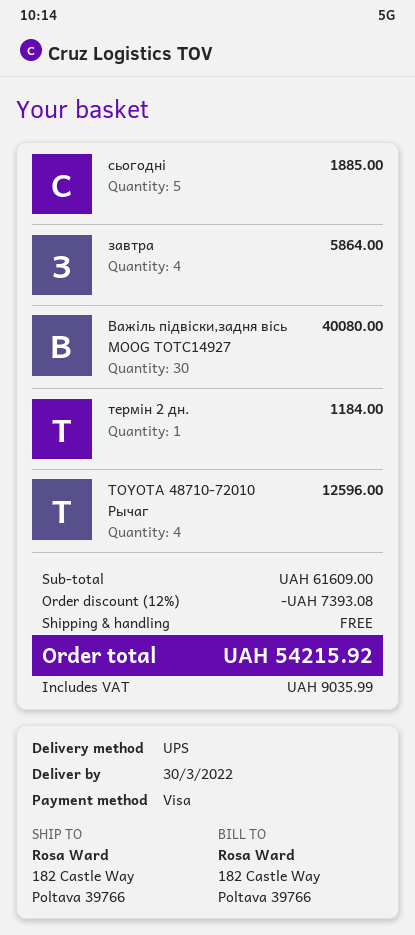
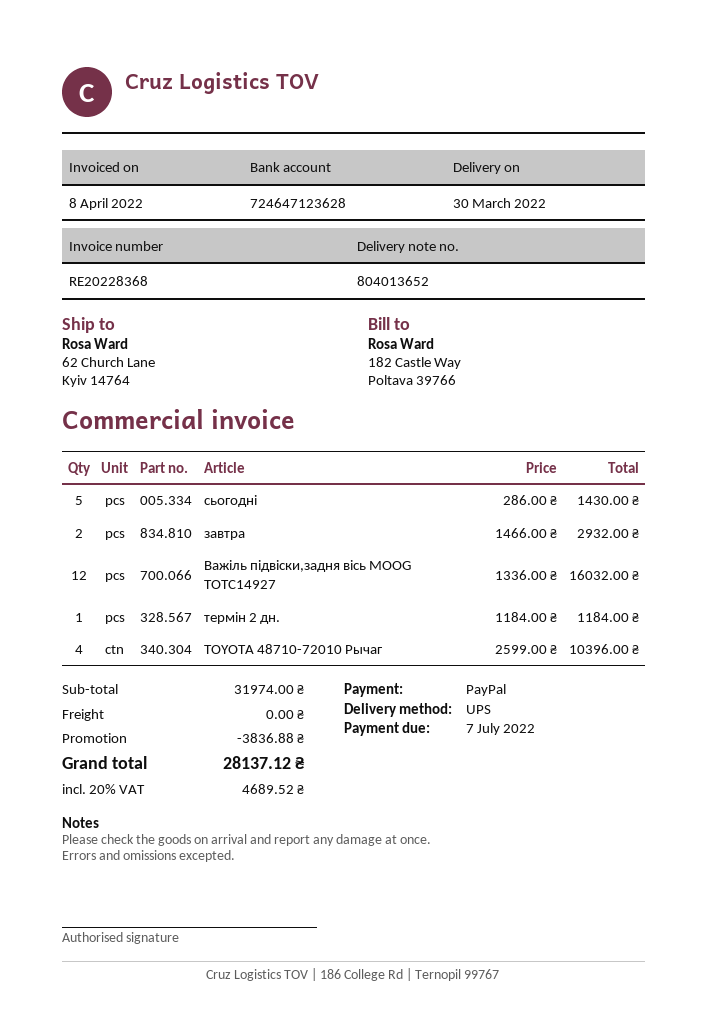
payment method: Visa -> PayPal
ship to: 182 Castle Way, Poltava 39766 -> 62 Church Lane, Kyiv 14764
сьогодні: 5 for 1885.00 -> 5 for 1430.00
завтра: 4 for 5864.00 -> 2 for 2932.00
Важіль підвіски,задня вісь MOOG TOTC14927: 30 for 40080.00 -> 12 for 16032.00
TOYOTA 48710-72010 Рычаг: 4 for 12596.00 -> 4 for 10396.00
subtotal: 61609.00 -> 31974.00
discount: 7393.08 -> 3836.88
tax: 9035.99 -> 4689.52
total: 54215.92 -> 28137.12

